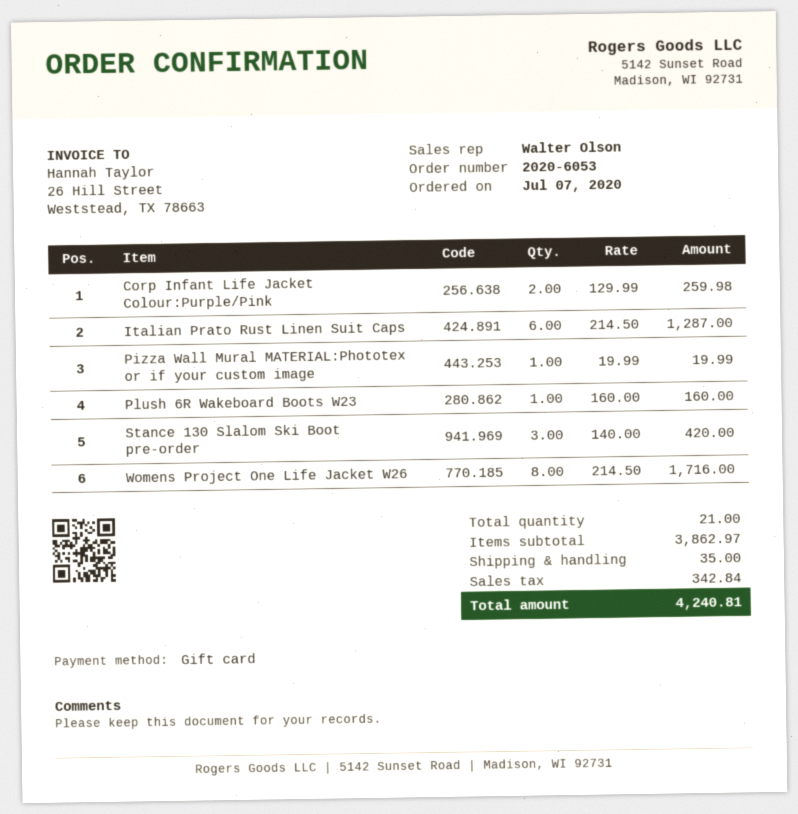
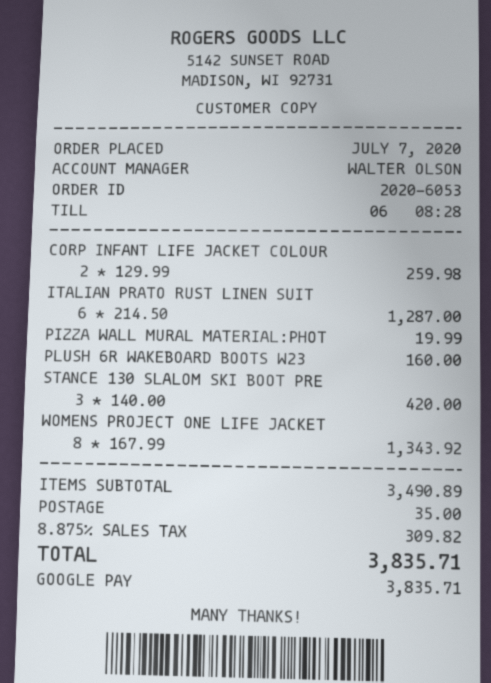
payment method: gift card -> Google Pay
Womens Project One Life Jacket W26: 8 x 214.50 = 1716.00 -> 8 x 167.99 = 1343.92
subtotal: 3862.97 -> 3490.89
tax: 342.84 -> 309.82
total: 4240.81 -> 3835.71

